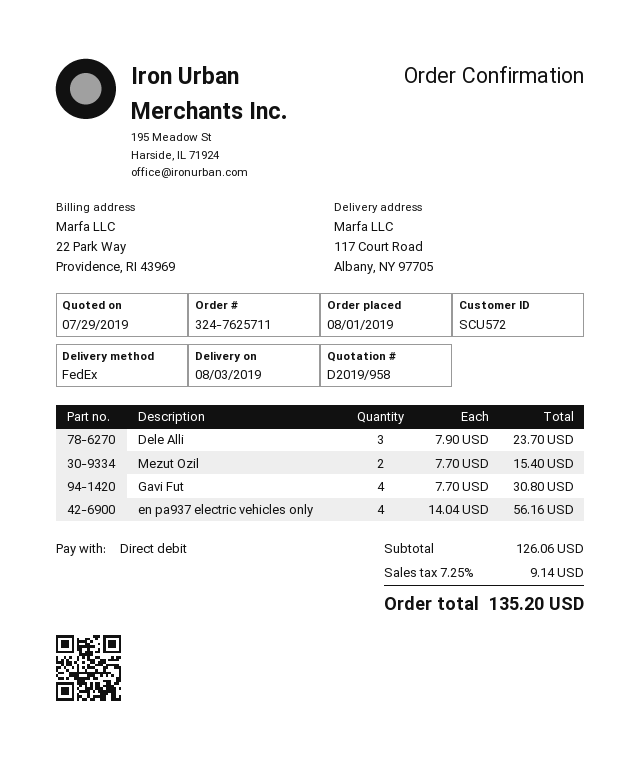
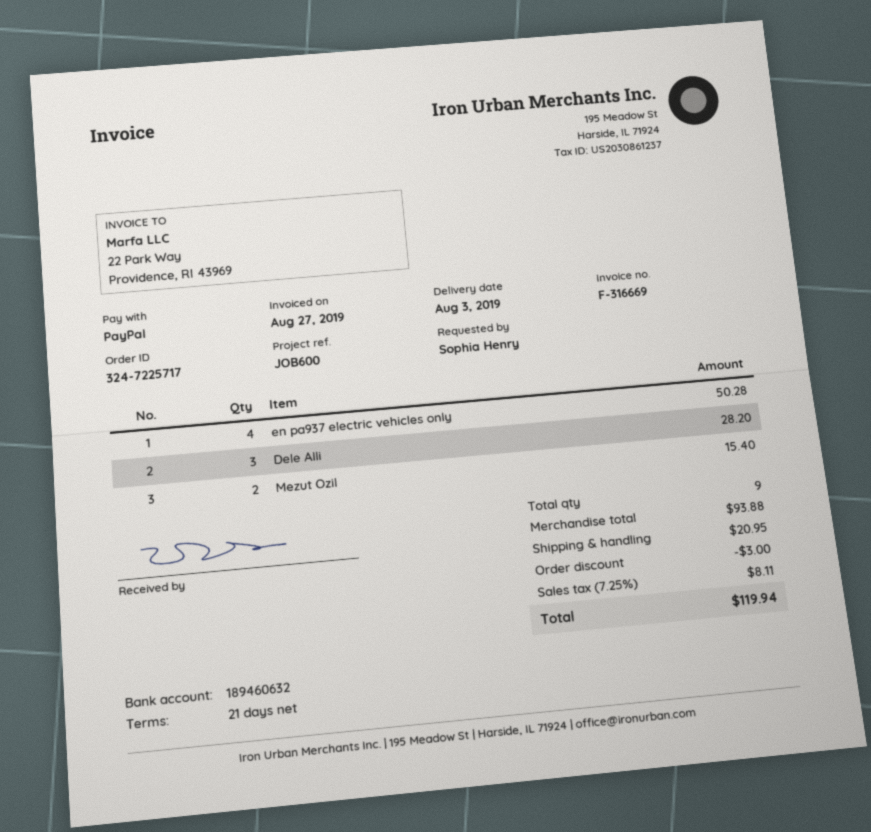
order number: 324-7625711 -> 324-7225717
payment method: direct debit -> PayPal
Dele Alli: 3 for 23.70 -> 3 for 28.20
Gavi Fut: 4 for 30.80 -> none
en pa937 electric vehicles only: 4 for 56.16 -> 4 for 50.28
subtotal: 126.06 -> 93.88
discount: none -> 3.00
shipping: none -> 20.95
tax: 7.25% = 9.14 -> 7.25% = 8.11
total: 135.20 -> 119.94

